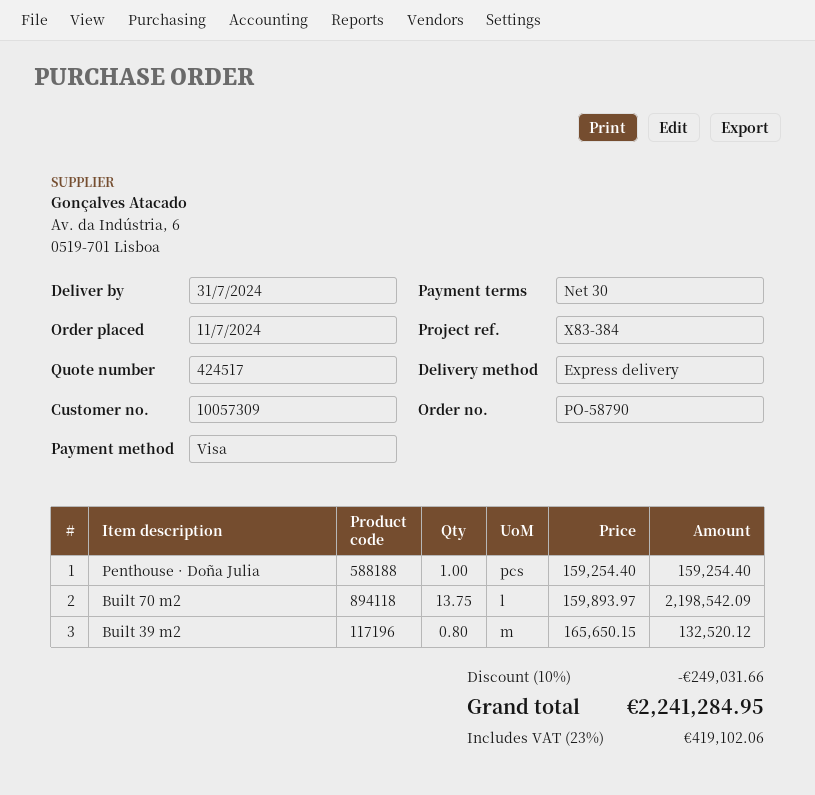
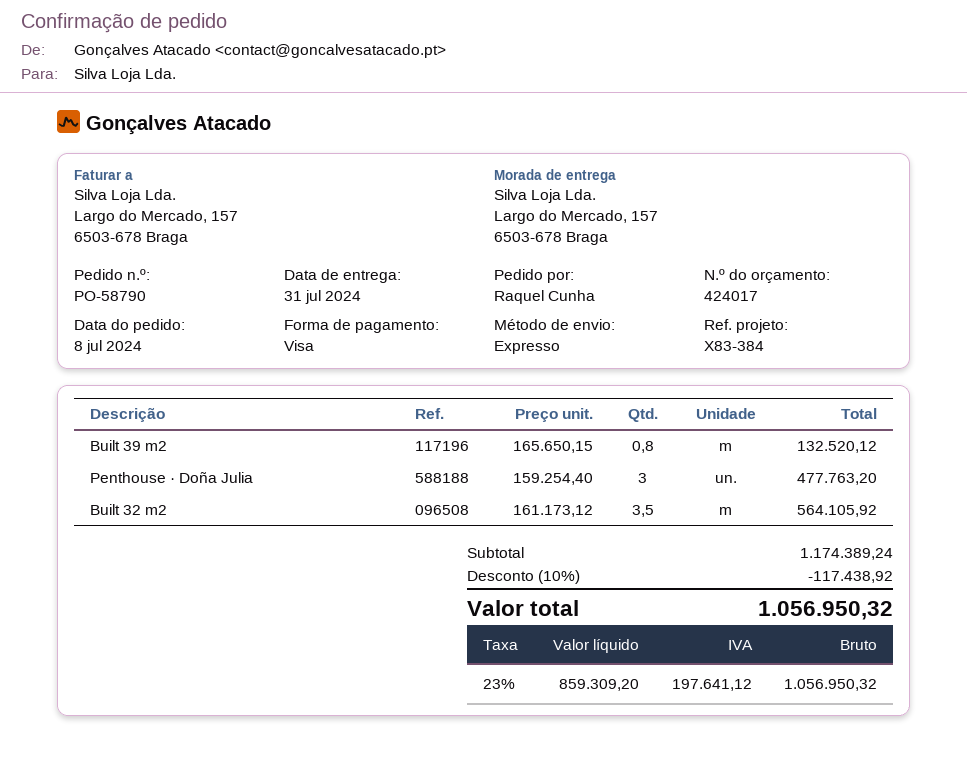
quote number: 424517 -> 424017
order date: 2024-07-11 -> 2024-07-08
Penthouse · Doña Julia: 1 x 159254.40 = 159254.40 -> 3 x 159254.40 = 477763.20
Built 70 m2: 13.75 x 159893.97 = 2198542.09 -> none
Built 32 m2: none -> 3.5 x 161173.12 = 564105.92
discount: 10% = 249031.66 -> 10% = 117438.92
tax: 23% = 419102.06 -> 23% = 197641.12
total: 2241284.95 -> 1056950.32

